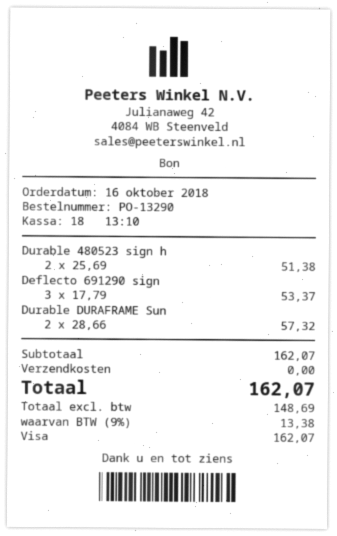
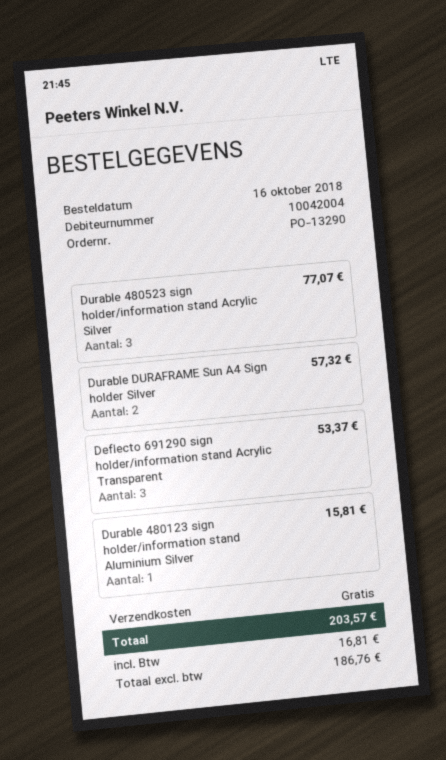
Durable 480523 sign h: 2 for 51.38 -> 3 for 77.07
Durable 480123 sign holder/information stand Aluminium Silver: none -> 1 for 15.81
net: 148.69 -> 186.76
tax: 13.38 -> 16.81
total: 162.07 -> 203.57

